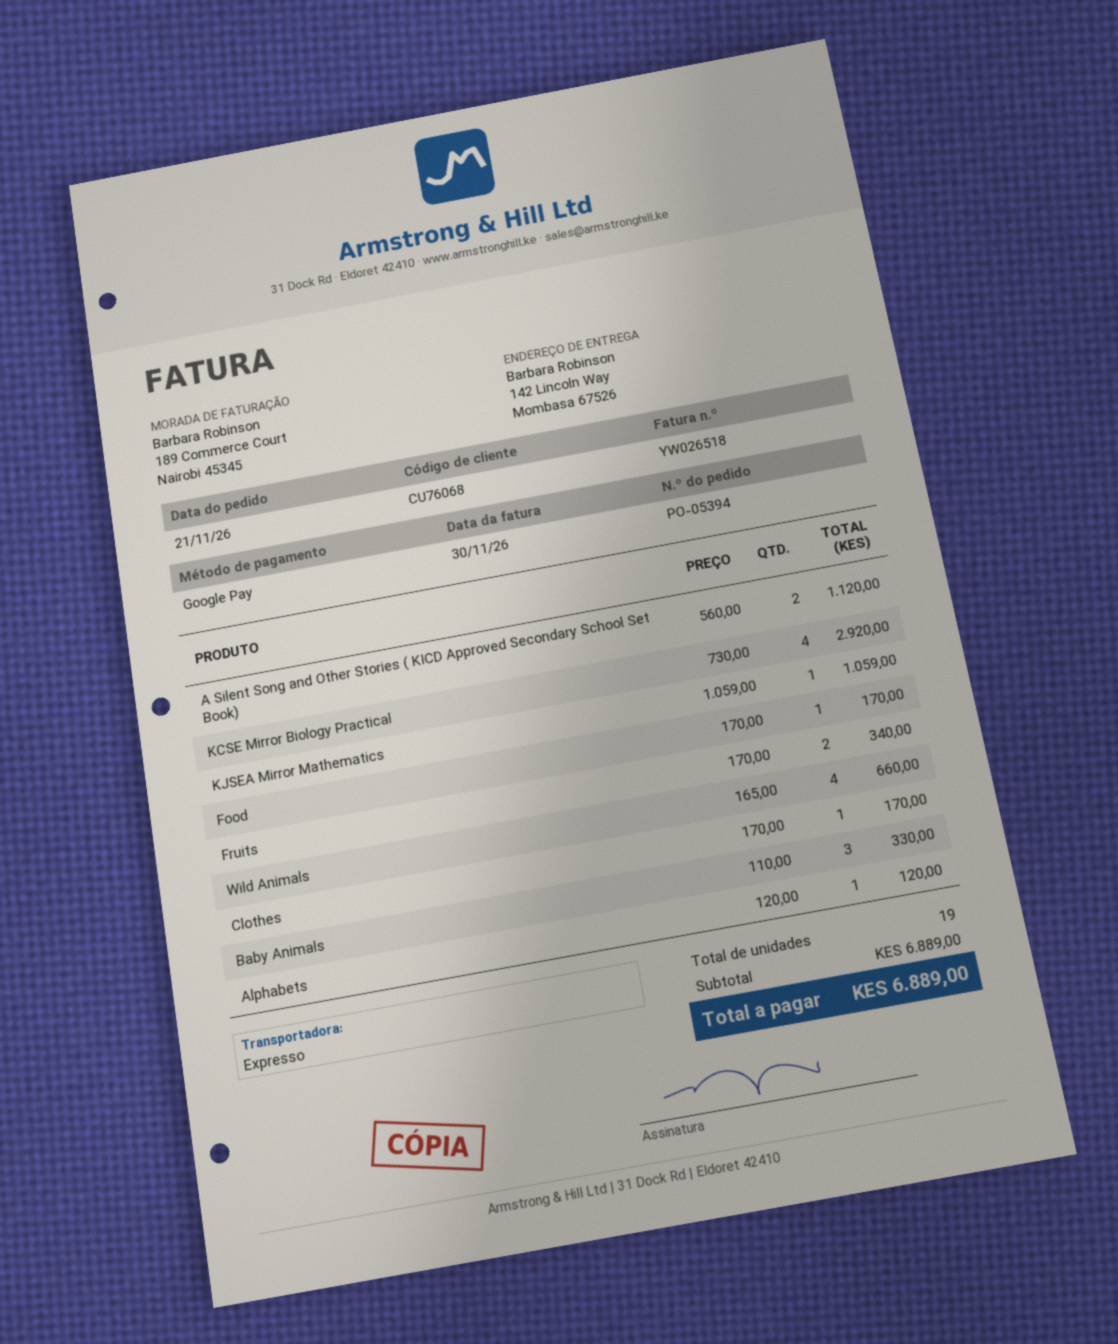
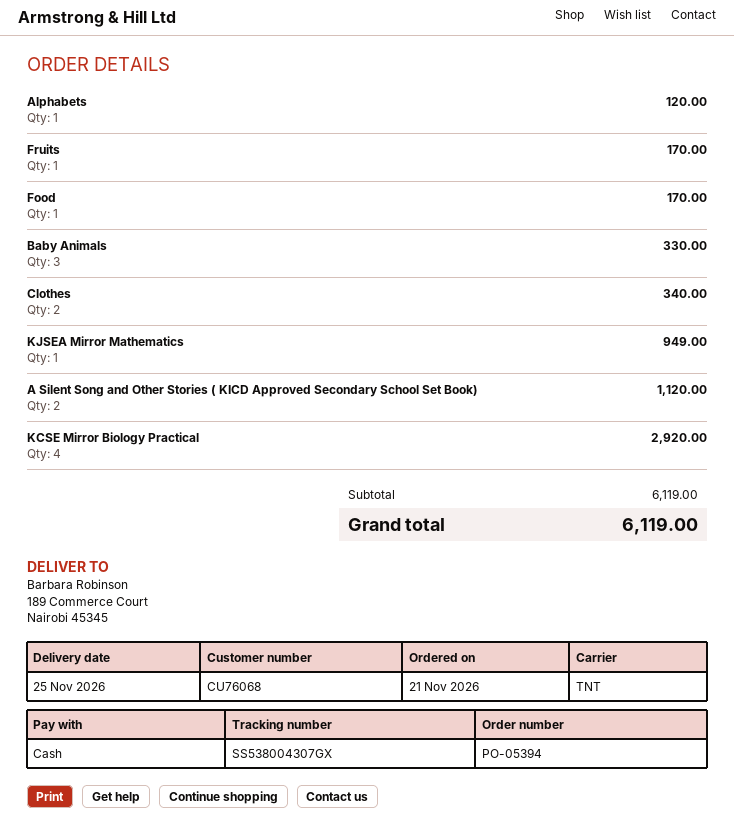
payment method: Google Pay -> cash
shipping method: express -> TNT
ship to: 142 Lincoln Way, Mombasa 67526 -> 189 Commerce Court, Nairobi 45345
KJSEA Mirror Mathematics: 1 for 1059.00 -> 1 for 949.00
Fruits: 2 for 340.00 -> 1 for 170.00
Wild Animals: 4 for 660.00 -> none
Clothes: 1 for 170.00 -> 2 for 340.00
subtotal: 6889.00 -> 6119.00
total: 6889.00 -> 6119.00

